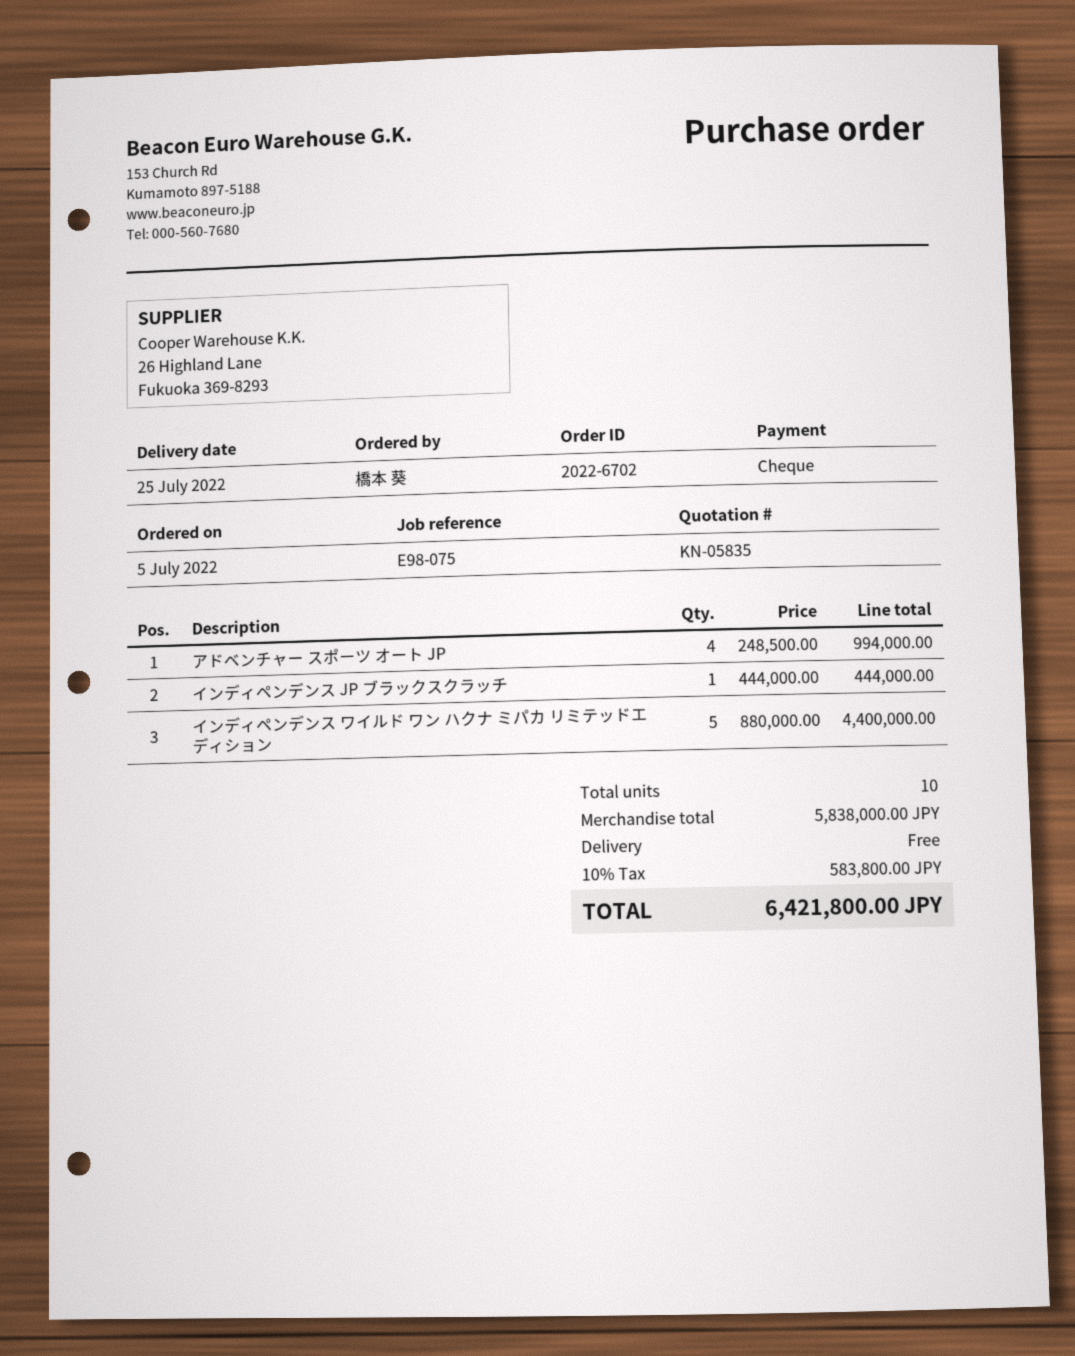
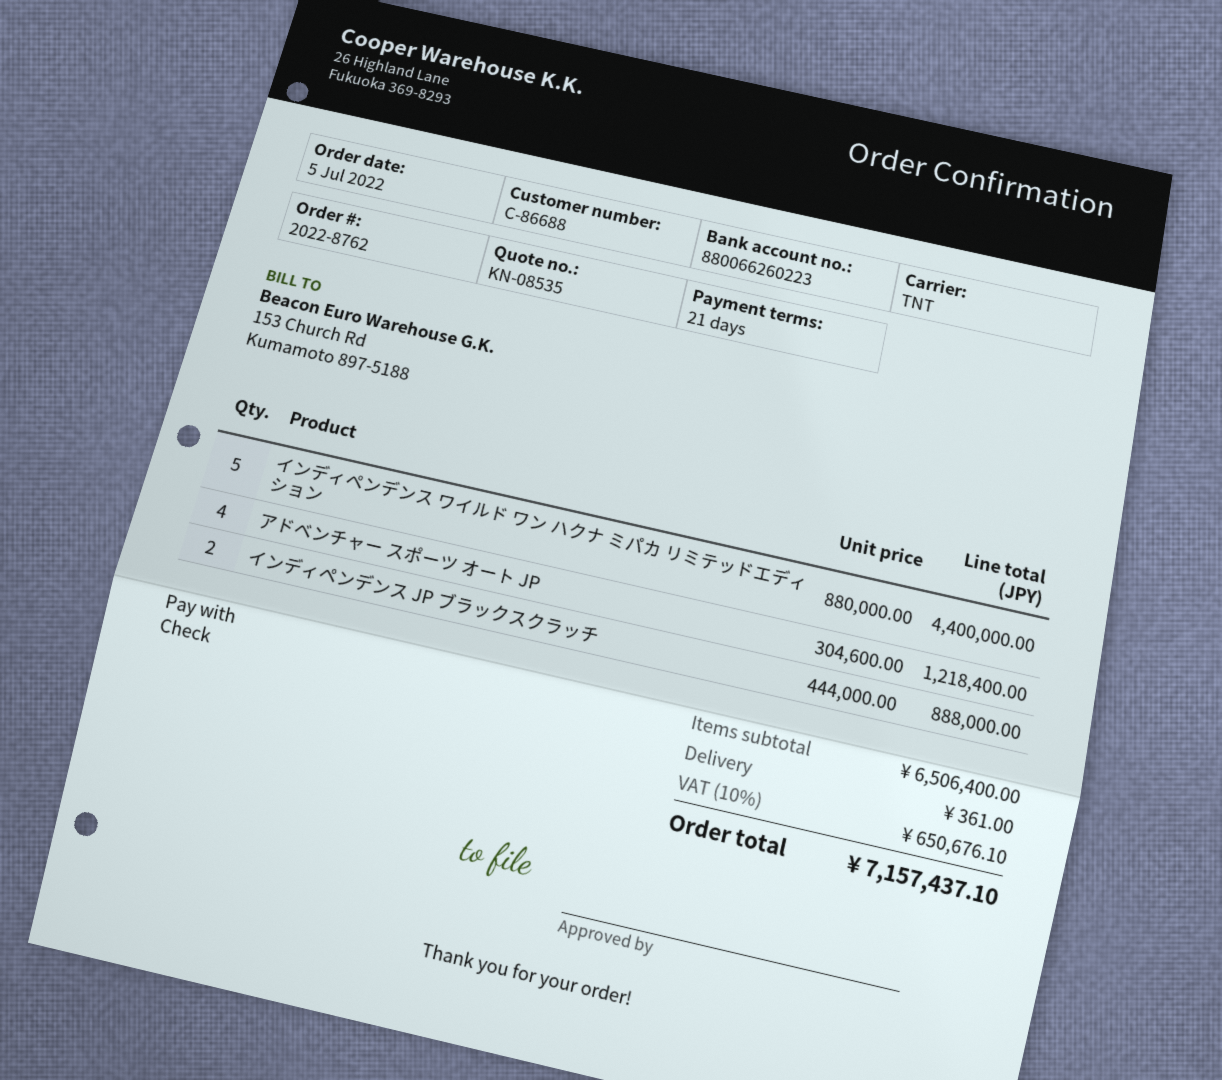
quote number: KN-05835 -> KN-08535
order number: 2022-6702 -> 2022-8762
アドベンチャー スポーツ オート JP: 4 x 248500.00 = 994000.00 -> 4 x 304600.00 = 1218400.00
インディペンデンス JP ブラックスクラッチ: 1 x 444000.00 = 444000.00 -> 2 x 444000.00 = 888000.00
subtotal: 5838000.00 -> 6506400.00
shipping: 0.00 -> 361.00
tax: 10% = 583800.00 -> 10% = 650676.10
total: 6421800.00 -> 7157437.10

